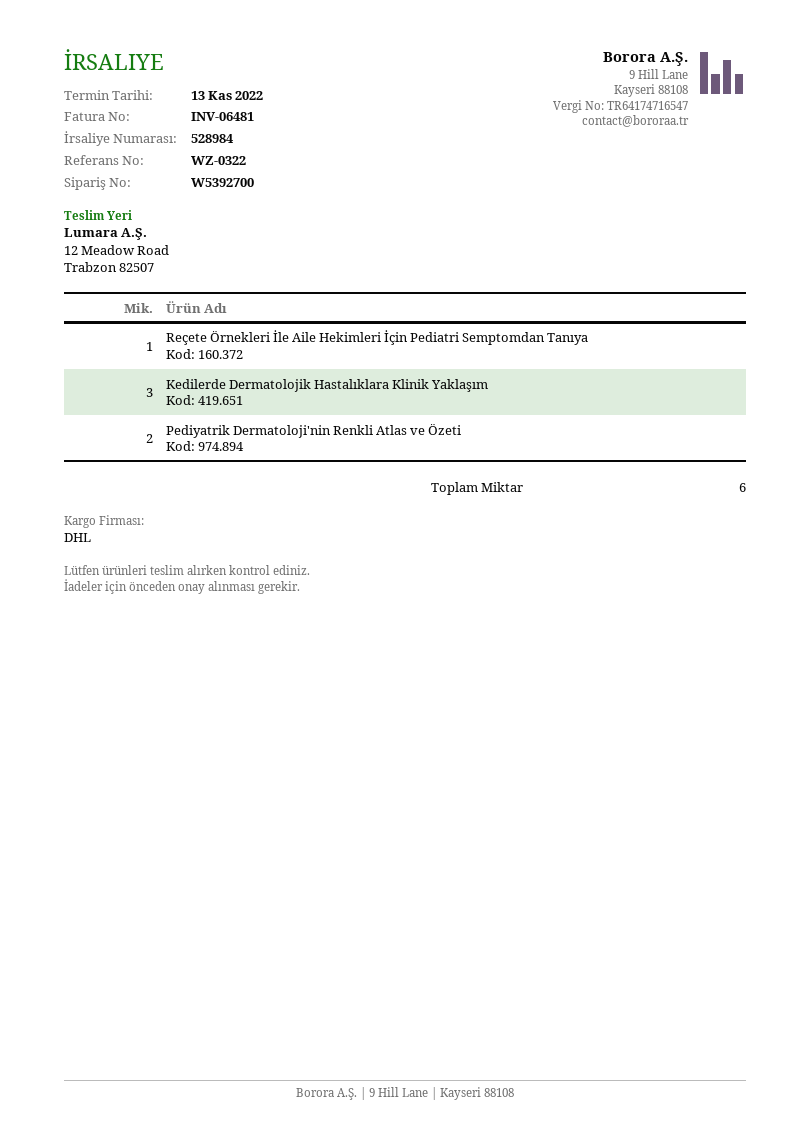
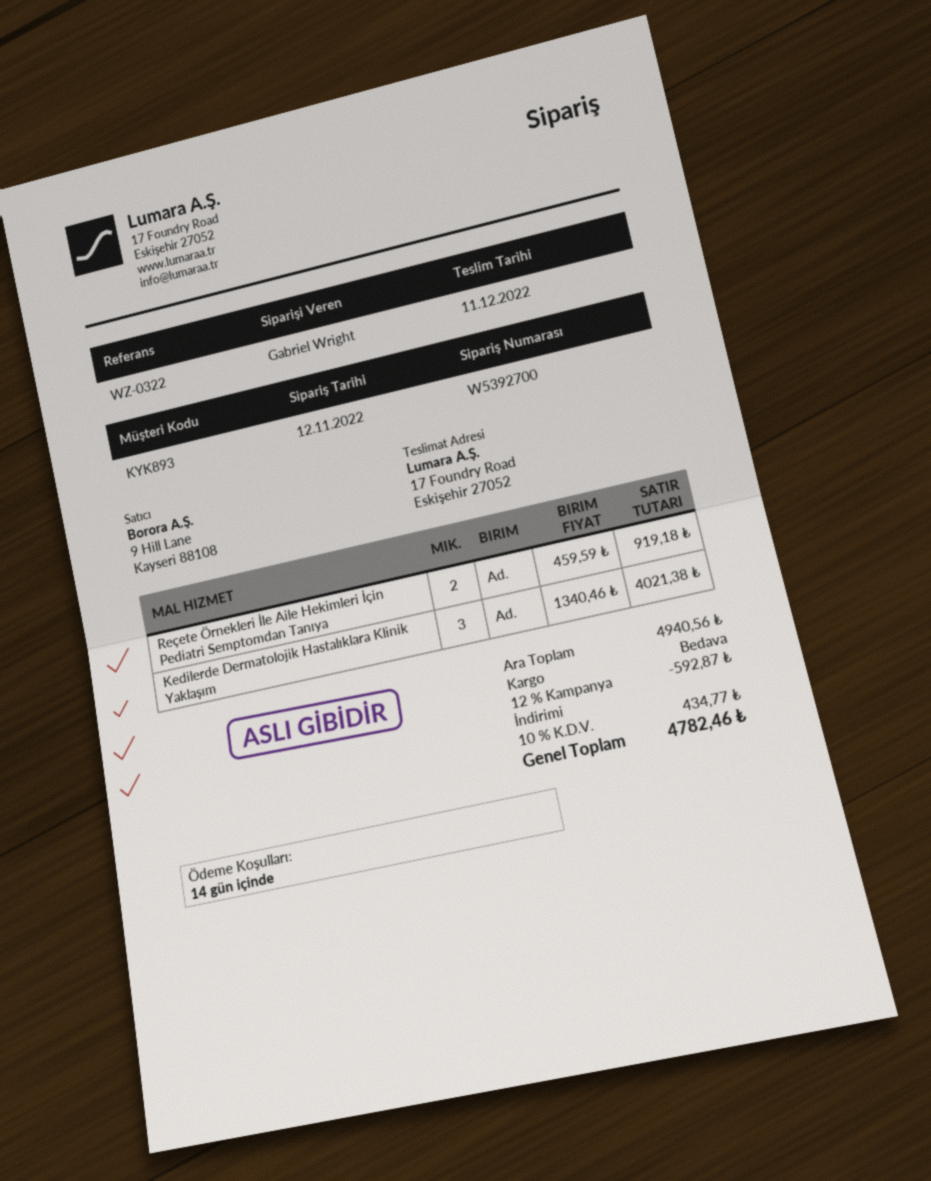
delivery date: 2022-11-13 -> 2022-12-11
ship to: 12 Meadow Road, Trabzon 82507 -> 17 Foundry Road, Eskişehir 27052
Reçete Örnekleri İle Aile Hekimleri İçin Pediatri Semptomdan Tanıya: 1 -> 2
Pediyatrik Dermatoloji'nin Renkli Atlas ve Özeti: 2 -> none

